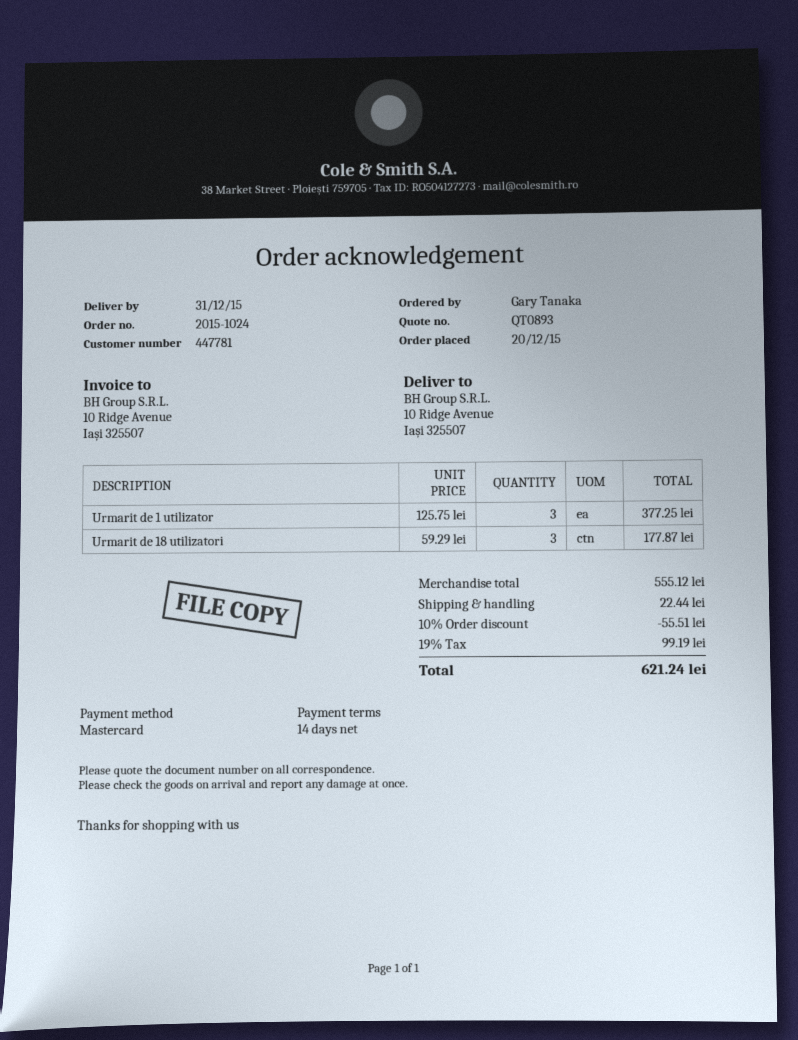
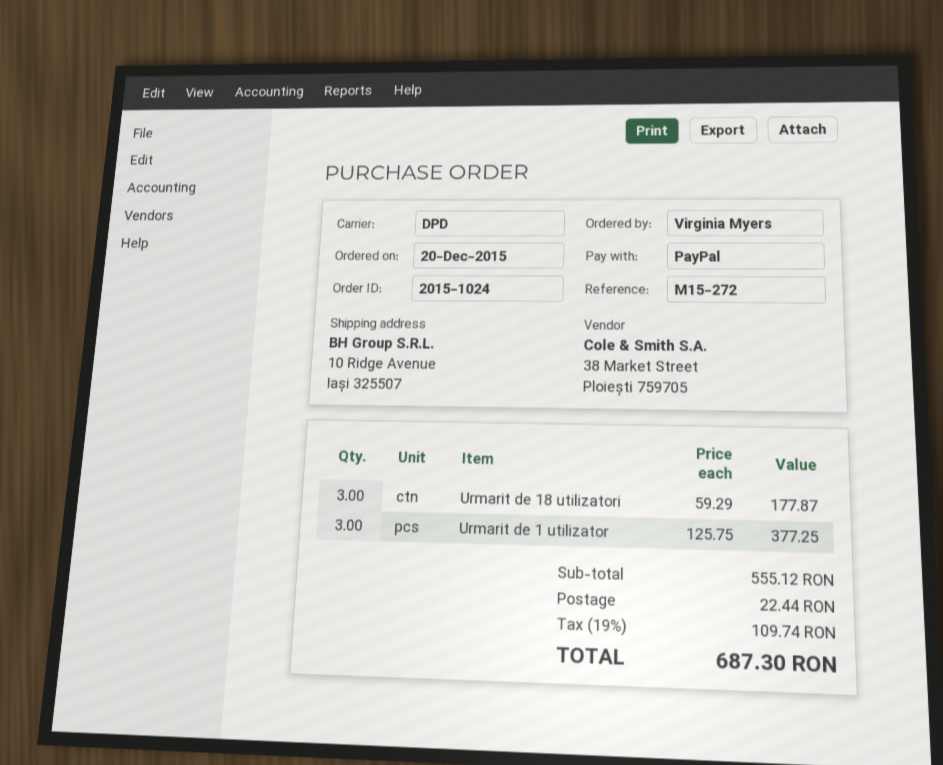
ordered by: Gary Tanaka -> Virginia Myers
payment method: Mastercard -> PayPal
discount: 10% = 55.51 -> none
tax: 19% = 99.19 -> 19% = 109.74
total: 621.24 -> 687.30

